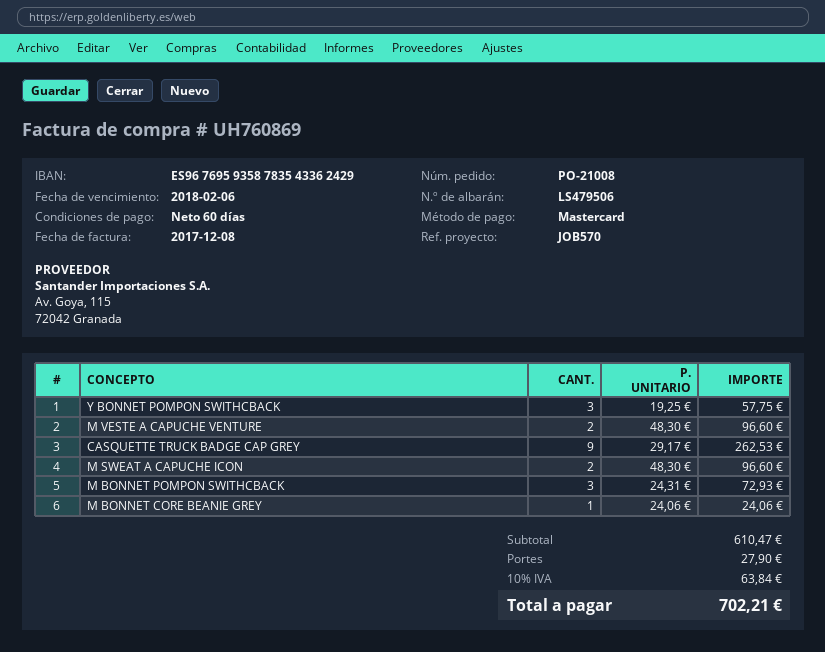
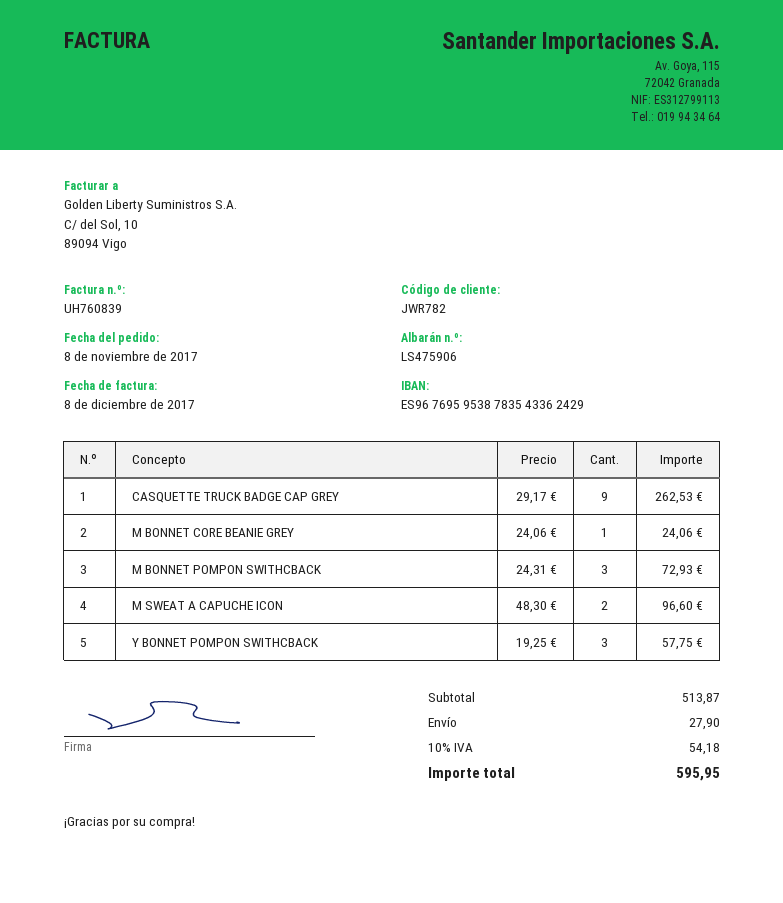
delivery note number: LS479506 -> LS475906
invoice number: UH760869 -> UH760839
bank account: ES9676959358783543362429 -> ES9676959538783543362429
M VESTE A CAPUCHE VENTURE: 2 x 48.30 = 96.60 -> none
subtotal: 610.47 -> 513.87
tax: 10% = 63.84 -> 10% = 54.18
total: 702.21 -> 595.95

